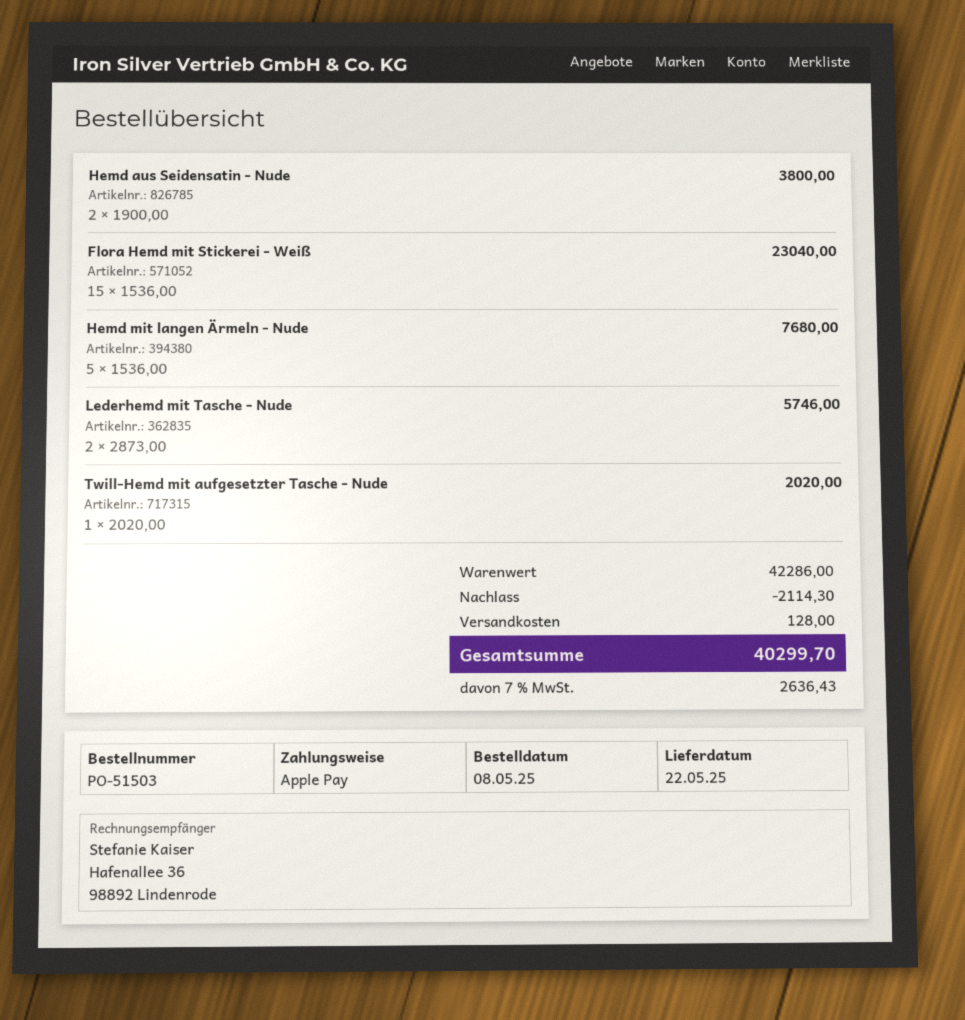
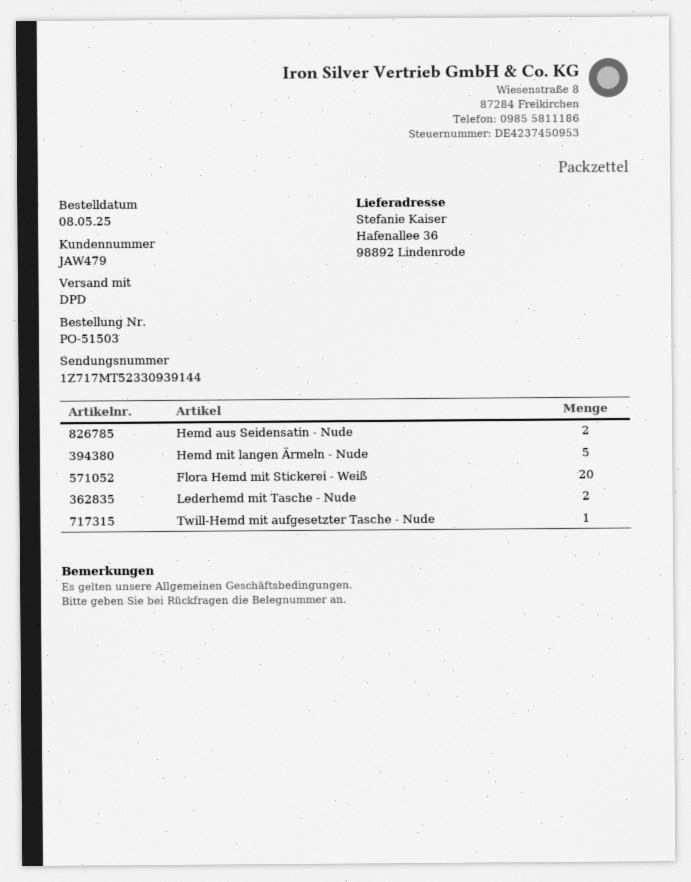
Flora Hemd mit Stickerei - Weiß: 15 -> 20

